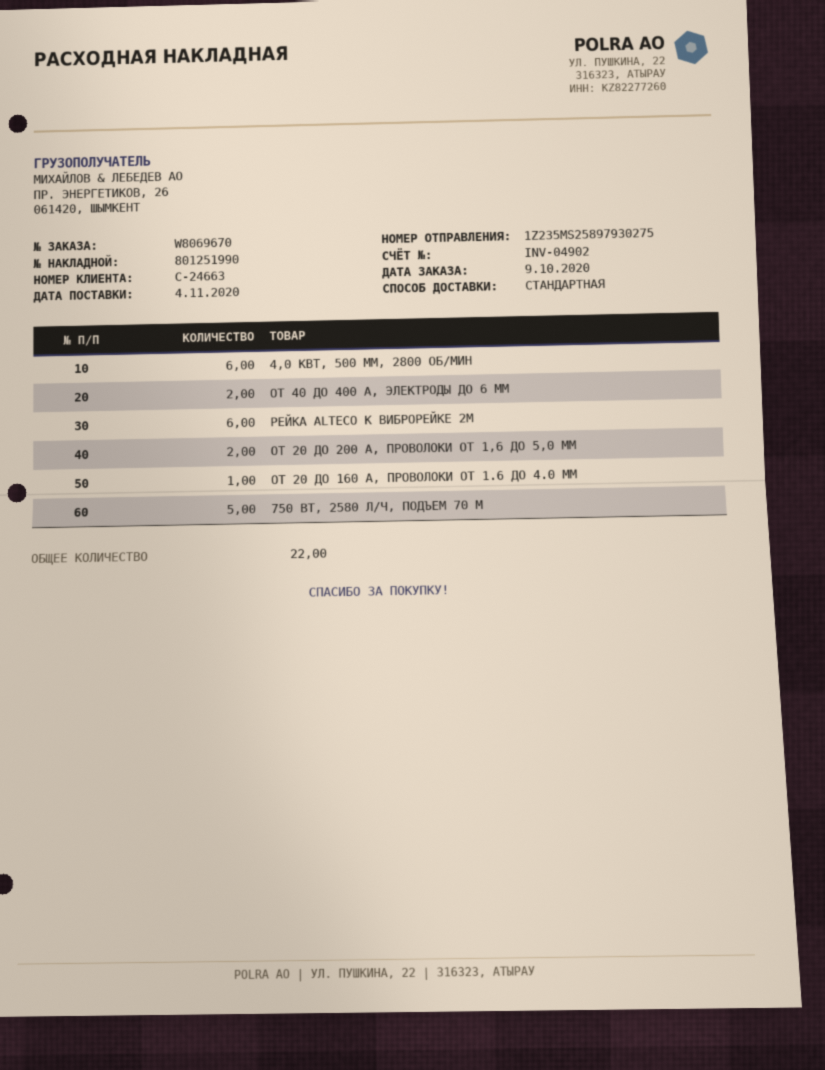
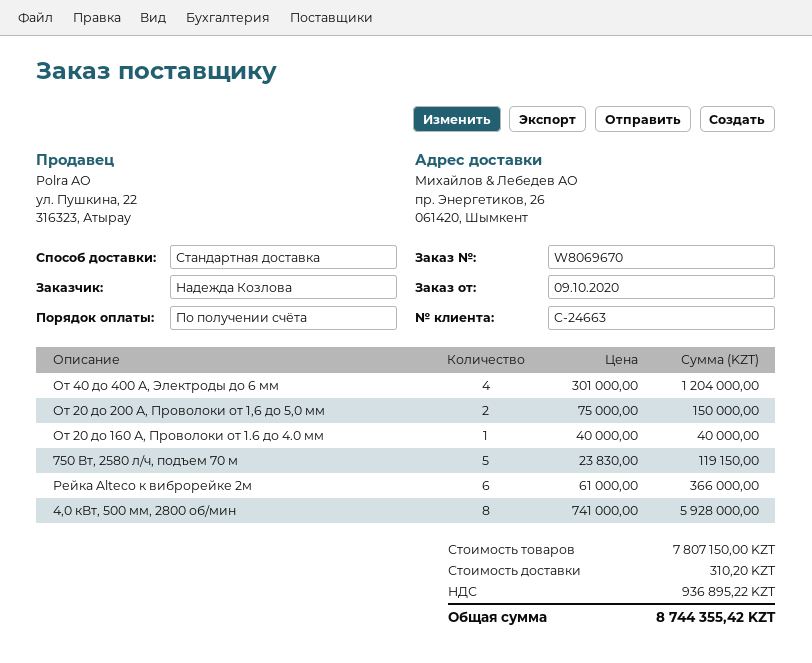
4,0 КВТ, 500 ММ, 2800 ОБ/МИН: 6 -> 8
ОТ 40 ДО 400 А, ЭЛЕКТРОДЫ ДО 6 ММ: 2 -> 4

